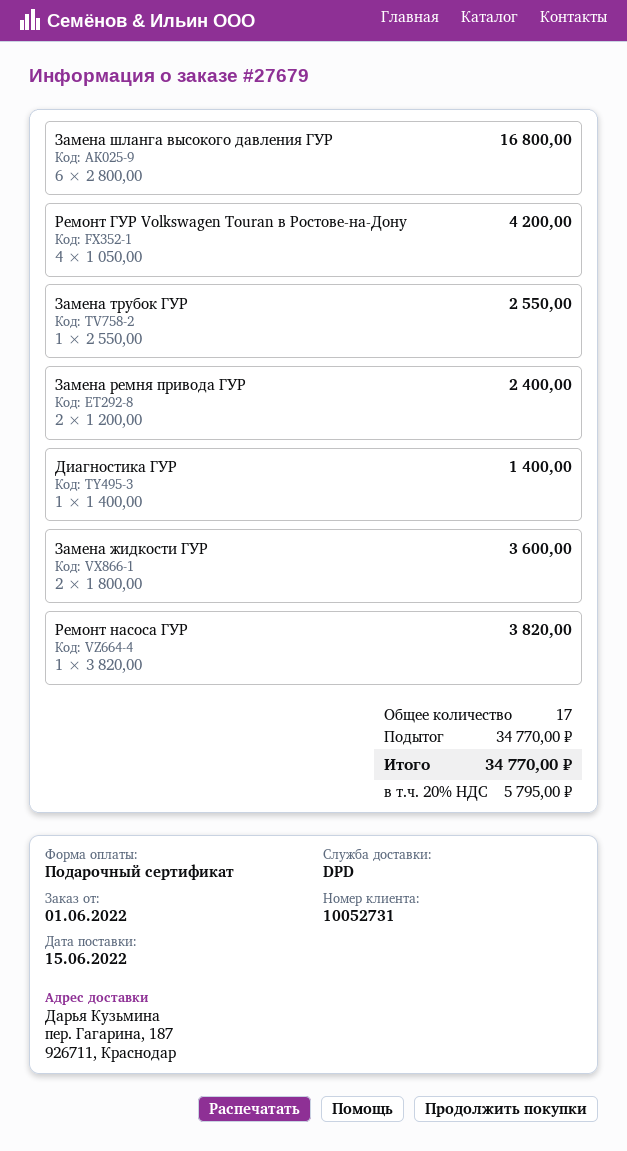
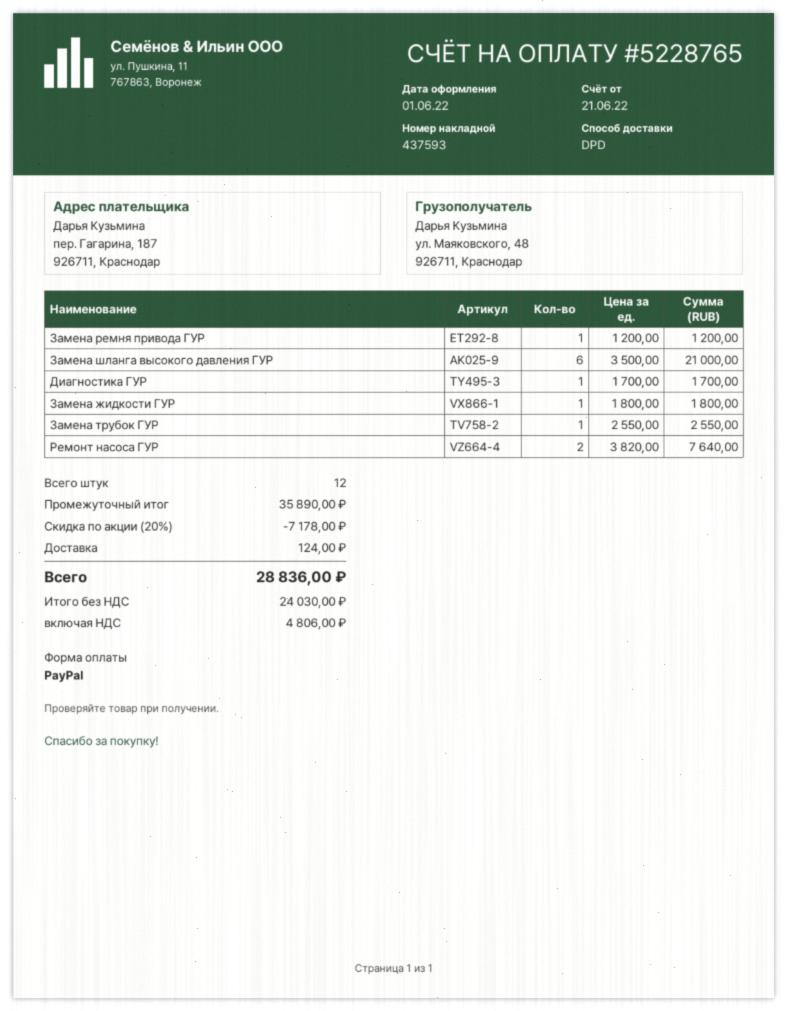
payment method: gift card -> PayPal
ship to: пер. Гагарина, 187, 926711, Краснодар -> ул. Маяковского, 48, 926711, Краснодар
Замена шланга высокого давления ГУР: 6 x 2800.00 = 16800.00 -> 6 x 3500.00 = 21000.00
Ремонт ГУР Volkswagen Touran в Ростове-на-Дону: 4 x 1050.00 = 4200.00 -> none
Замена ремня привода ГУР: 2 x 1200.00 = 2400.00 -> 1 x 1200.00 = 1200.00
Диагностика ГУР: 1 x 1400.00 = 1400.00 -> 1 x 1700.00 = 1700.00
Замена жидкости ГУР: 2 x 1800.00 = 3600.00 -> 1 x 1800.00 = 1800.00
Ремонт насоса ГУР: 1 x 3820.00 = 3820.00 -> 2 x 3820.00 = 7640.00
total quantity: 17 -> 12
subtotal: 34770.00 -> 35890.00
discount: none -> 20% = 7178.00
shipping: none -> 124.00
tax: 5795.00 -> 4806.00
total: 34770.00 -> 28836.00

